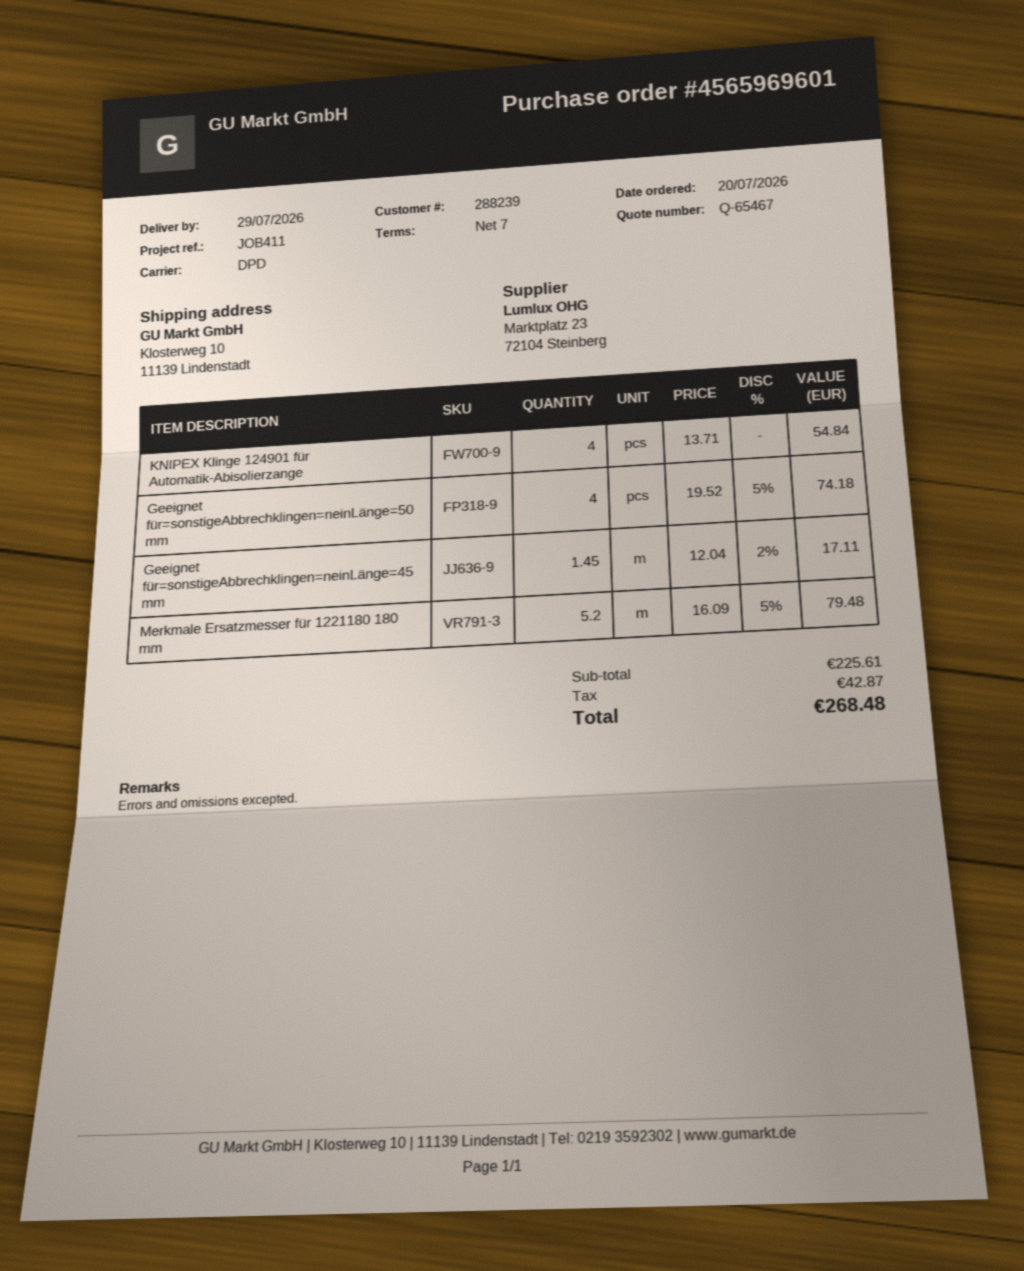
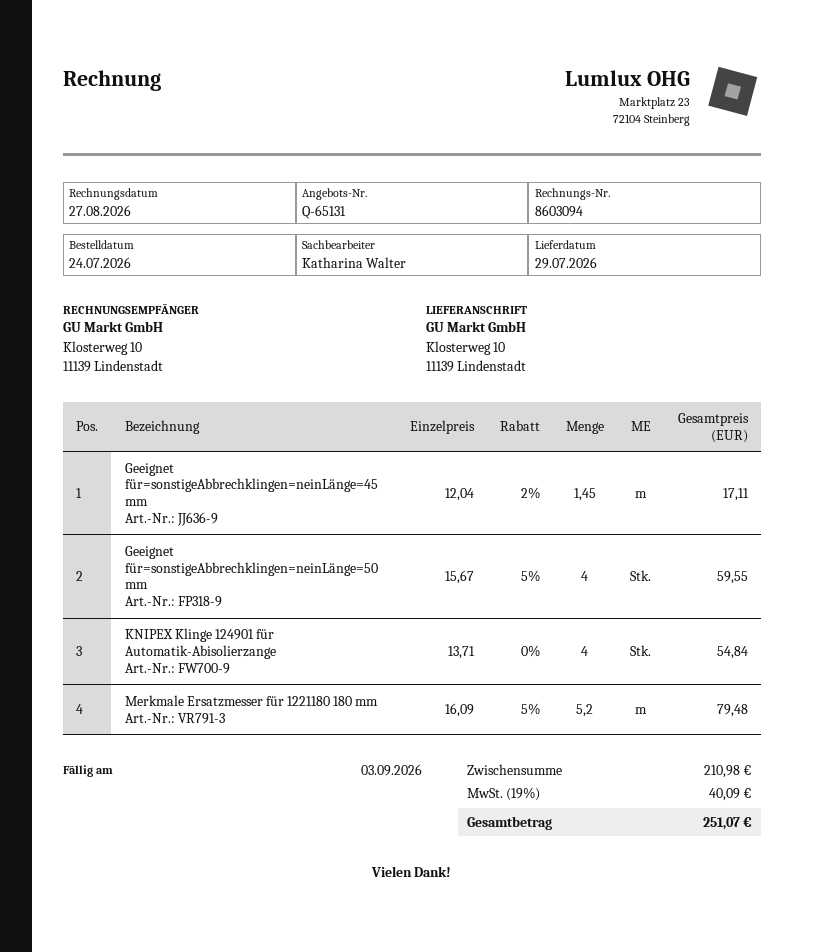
quote number: Q-65467 -> Q-65131
order date: 2026-07-20 -> 2026-07-24
Geeignet für=sonstigeAbbrechklingen=neinLänge=50 mm: 4 x 19.52 - 5% = 74.18 -> 4 x 15.67 - 5% = 59.55
subtotal: 225.61 -> 210.98
tax: 42.87 -> 40.09
total: 268.48 -> 251.07

